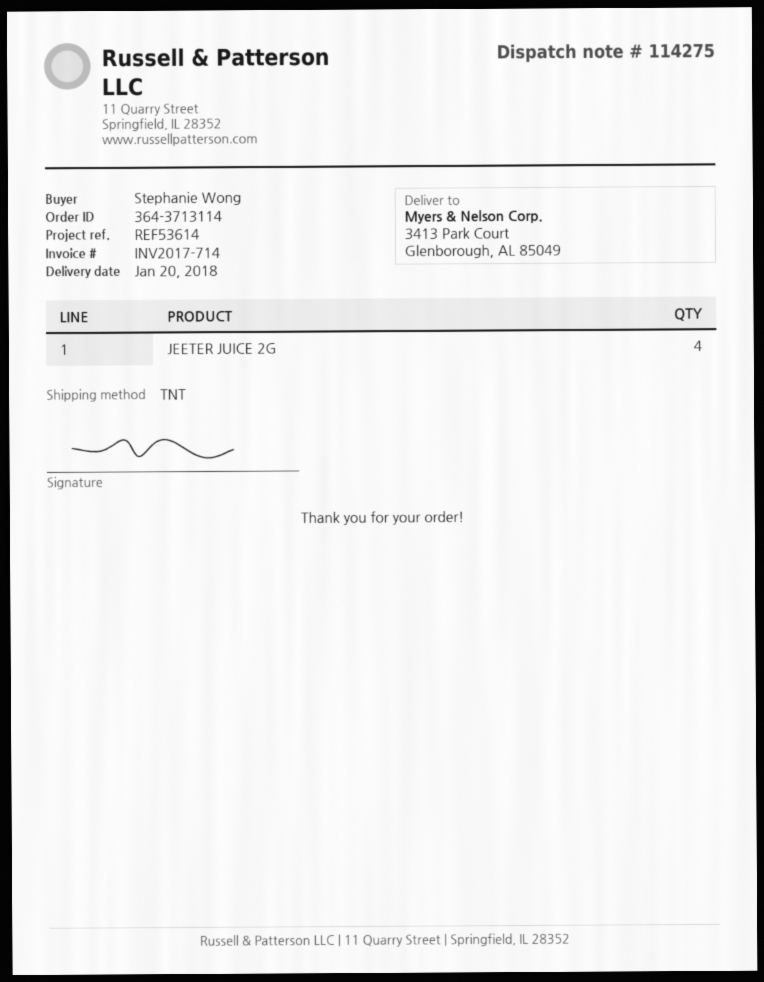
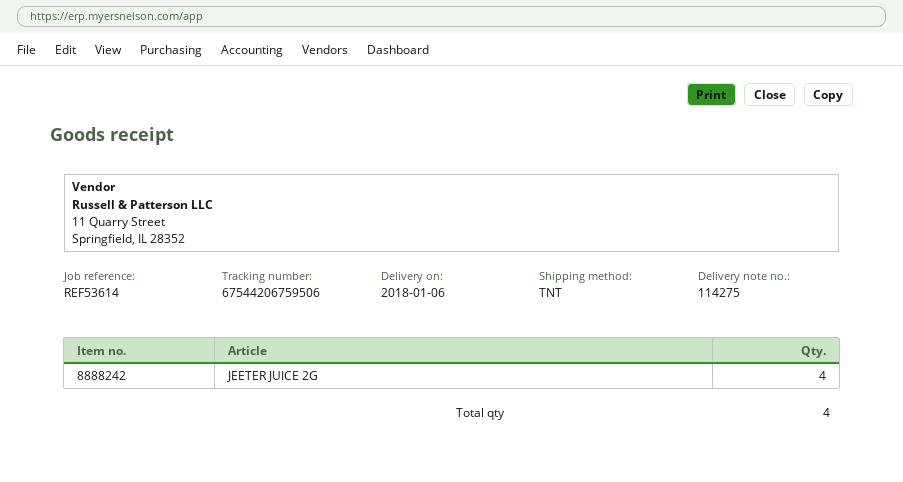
delivery date: 2018-01-20 -> 2018-01-06

